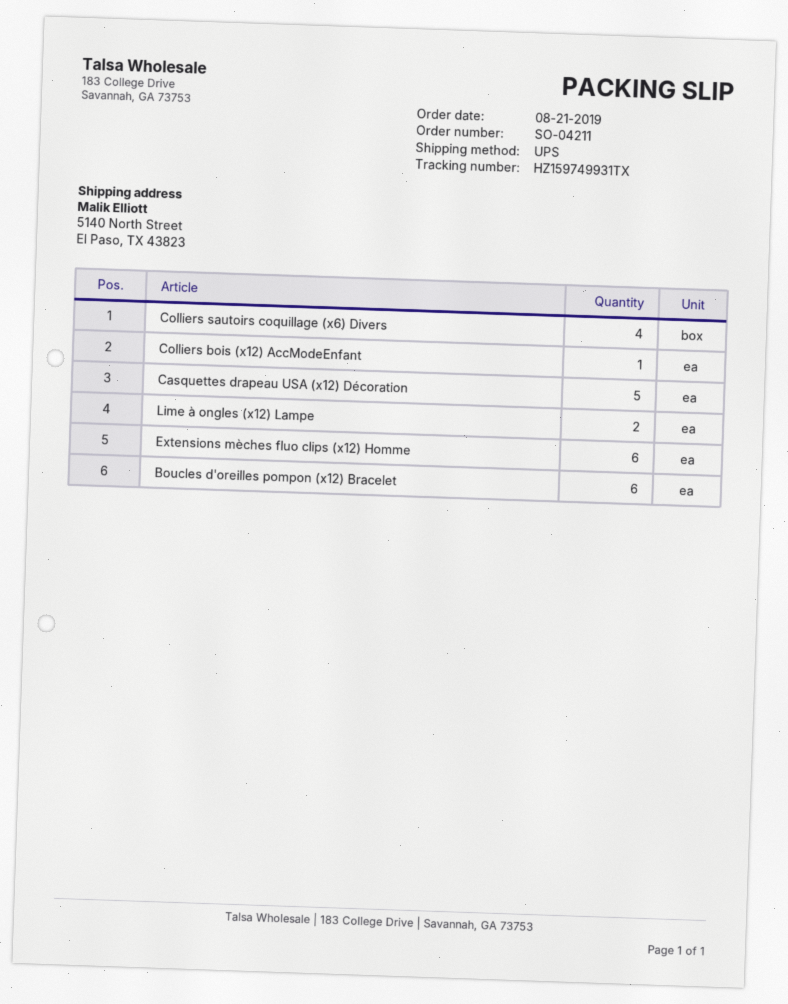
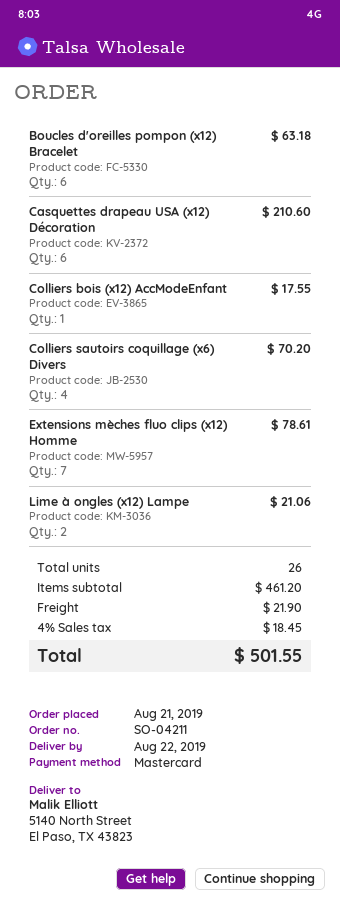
Casquettes drapeau USA (x12) Décoration: 5 -> 6
Extensions mèches fluo clips (x12) Homme: 6 -> 7

